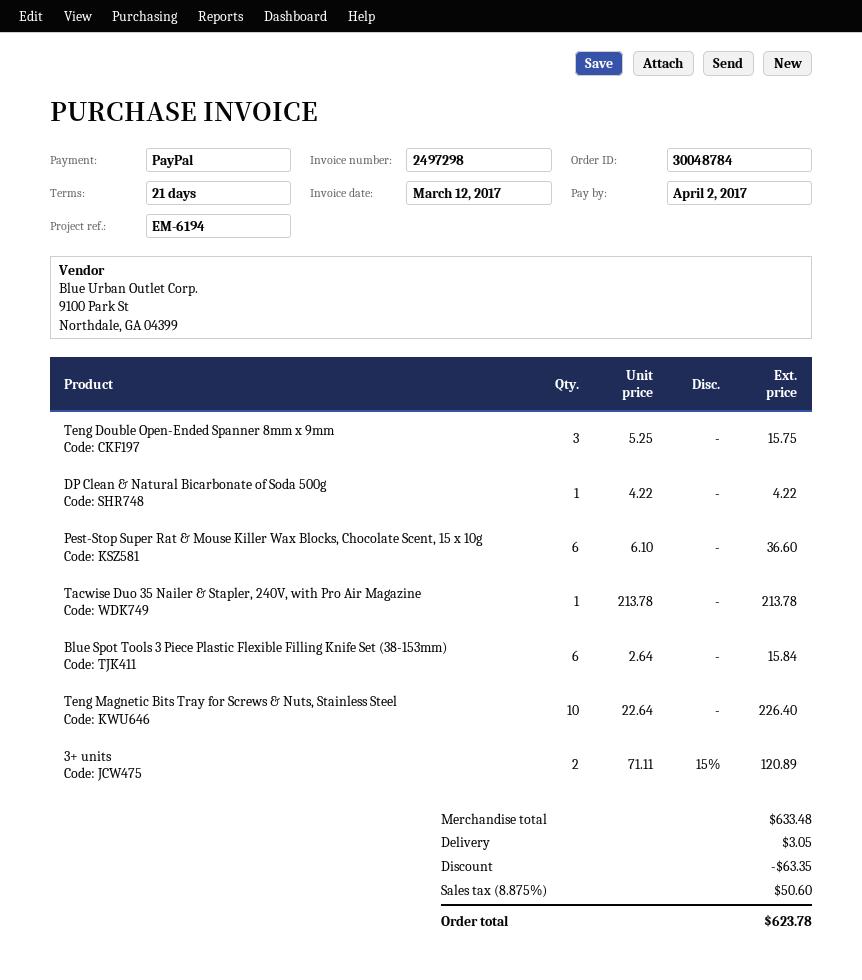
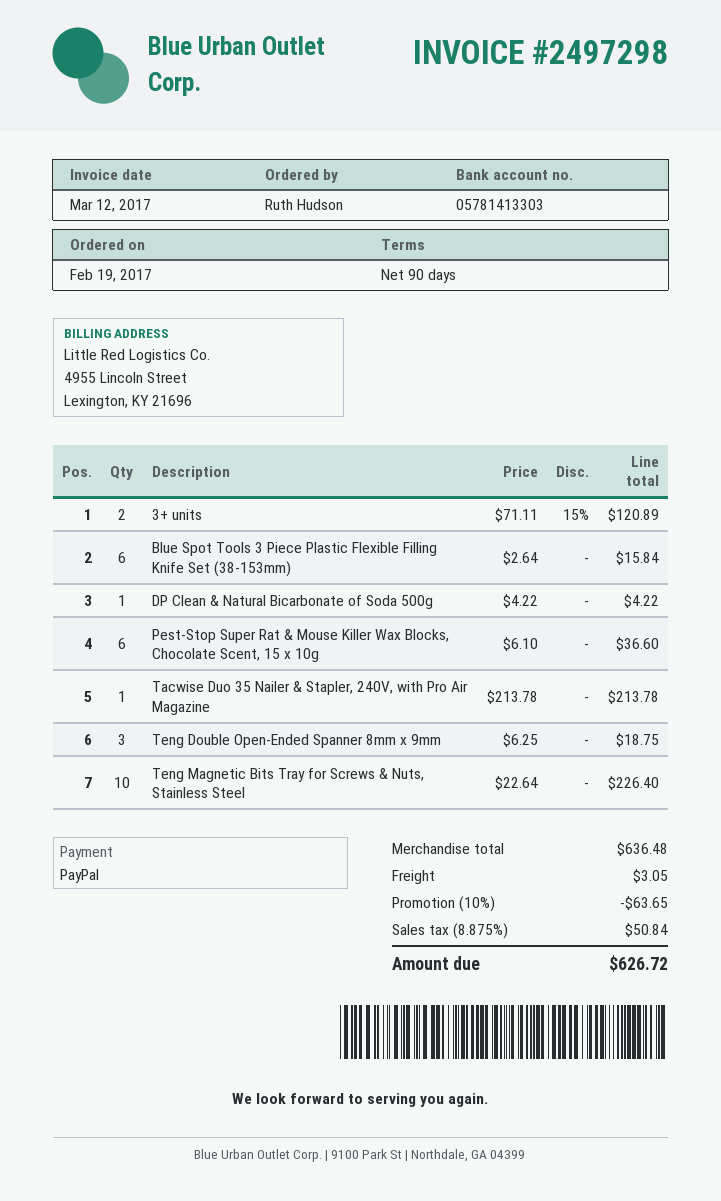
payment terms: 21 days -> 90 days
Teng Double Open-Ended Spanner 8mm x 9mm: 3 x 5.25 = 15.75 -> 3 x 6.25 = 18.75
subtotal: 633.48 -> 636.48
discount: 63.35 -> 63.65
tax: 8.875% = 50.60 -> 8.875% = 50.84
total: 623.78 -> 626.72

